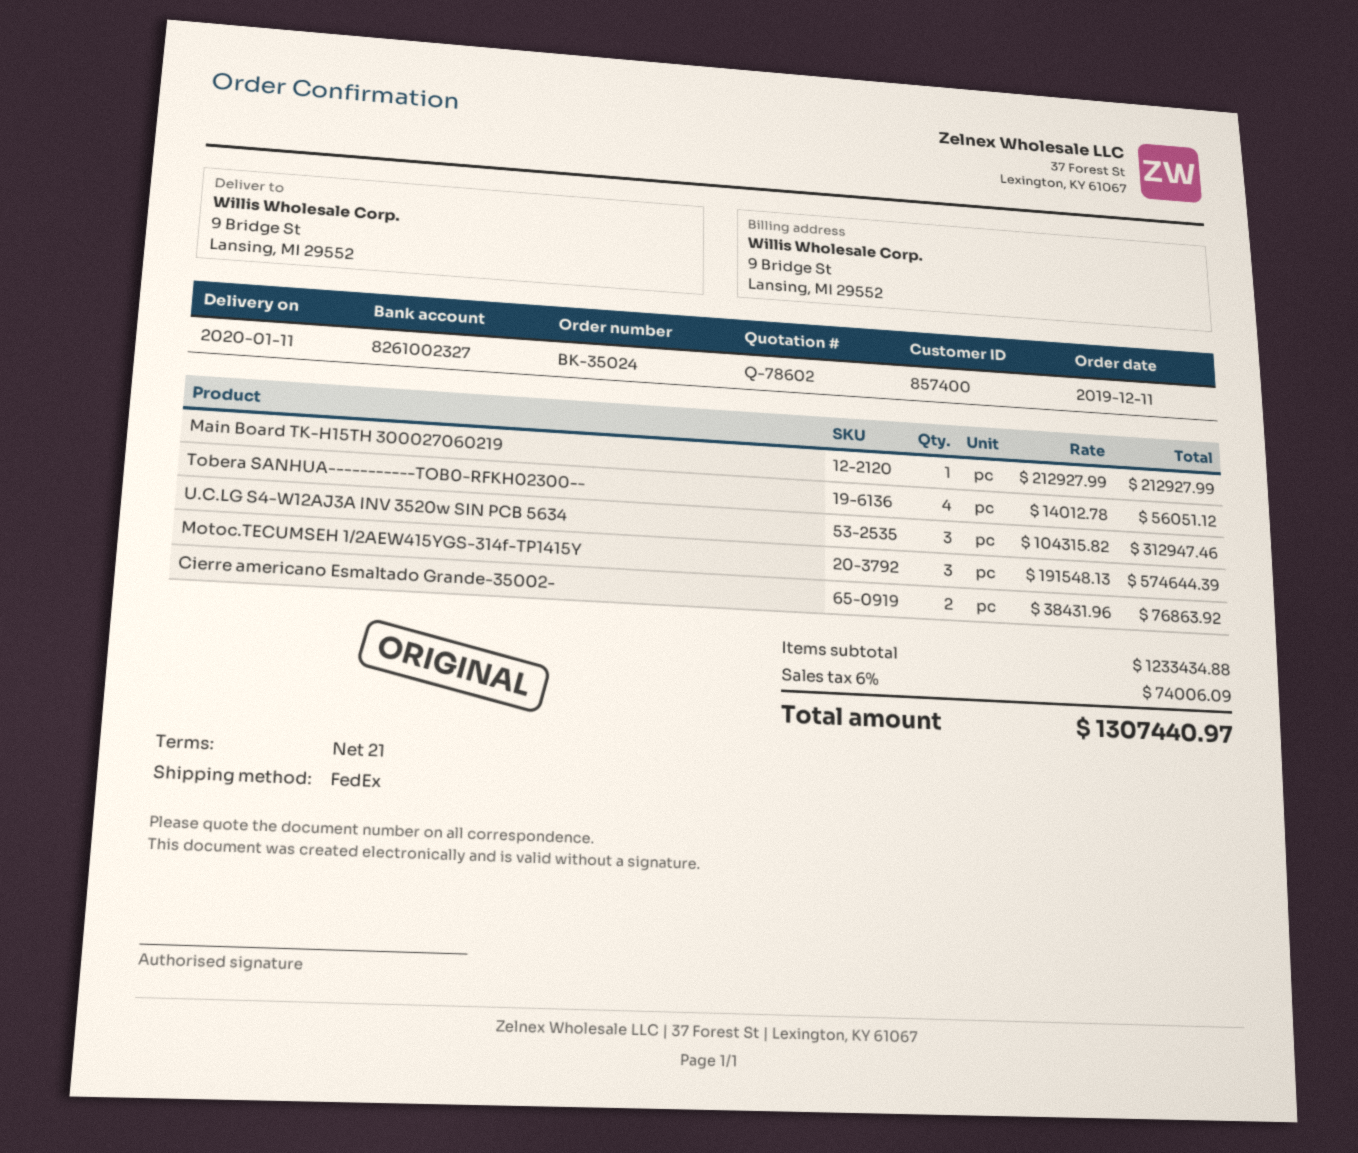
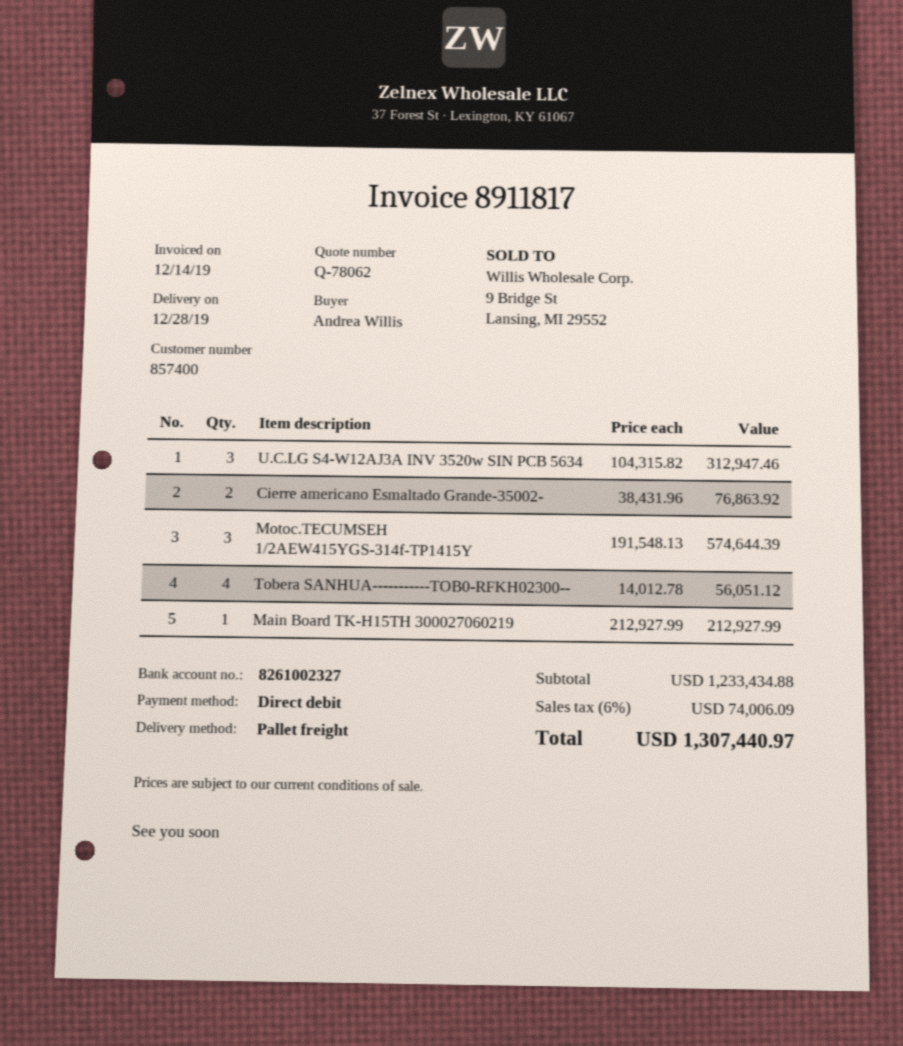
quote number: Q-78602 -> Q-78062
delivery date: 2020-01-11 -> 2019-12-28
shipping method: FedEx -> pallet freight

